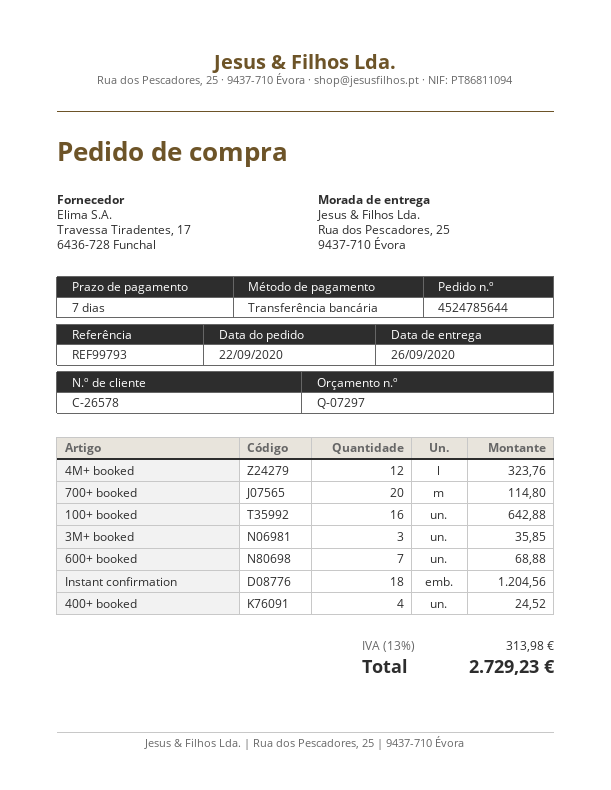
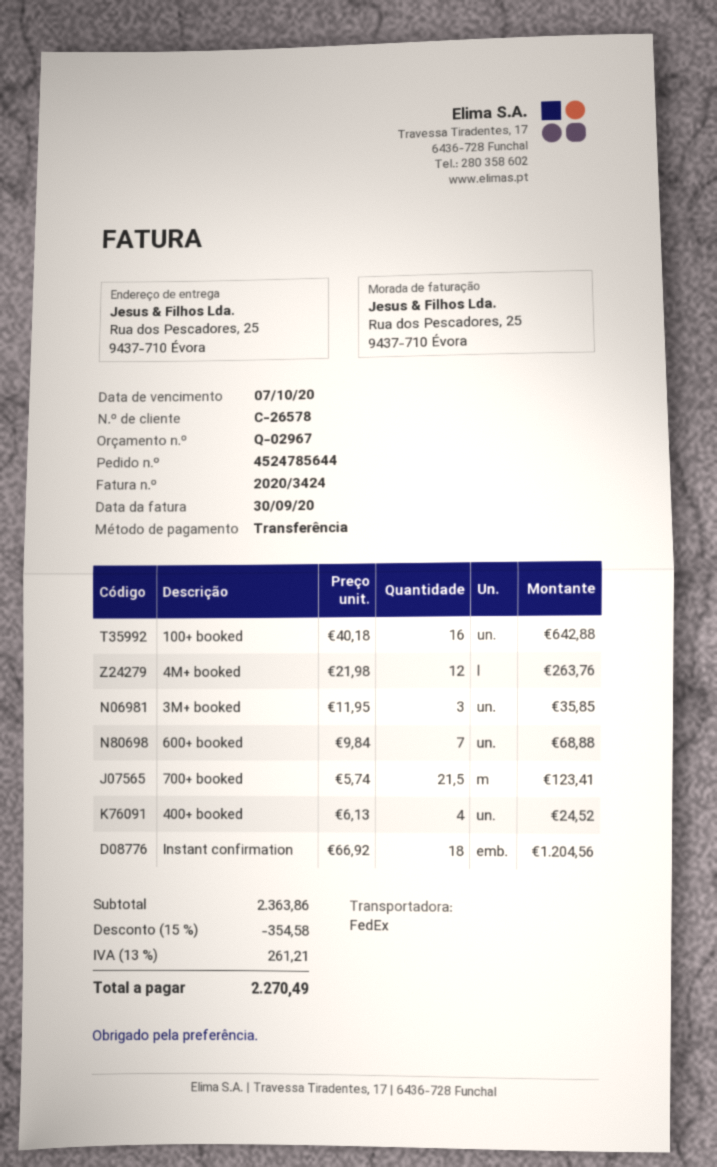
quote number: Q-07297 -> Q-02967
4M+ booked: 12 for 323.76 -> 12 for 263.76
700+ booked: 20 for 114.80 -> 21.5 for 123.41
discount: none -> 15% = 354.58
tax: 13% = 313.98 -> 13% = 261.21
total: 2729.23 -> 2270.49

